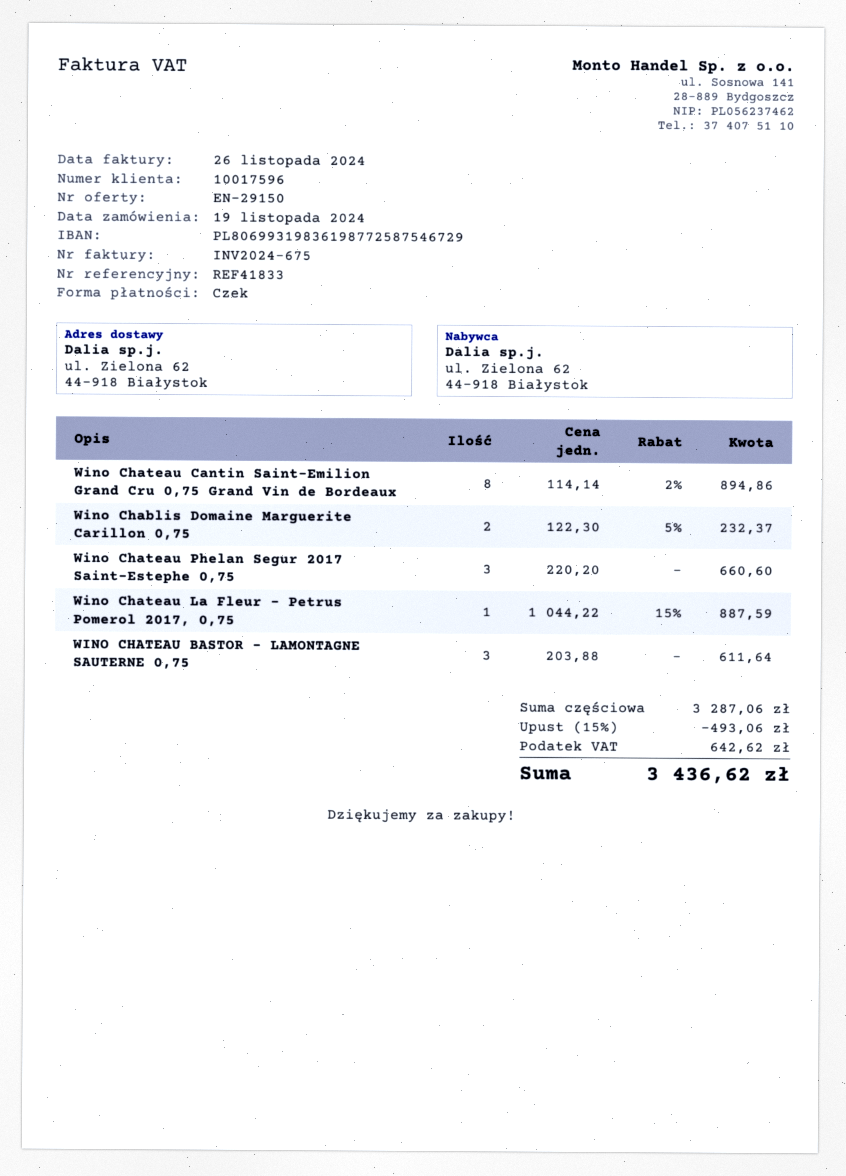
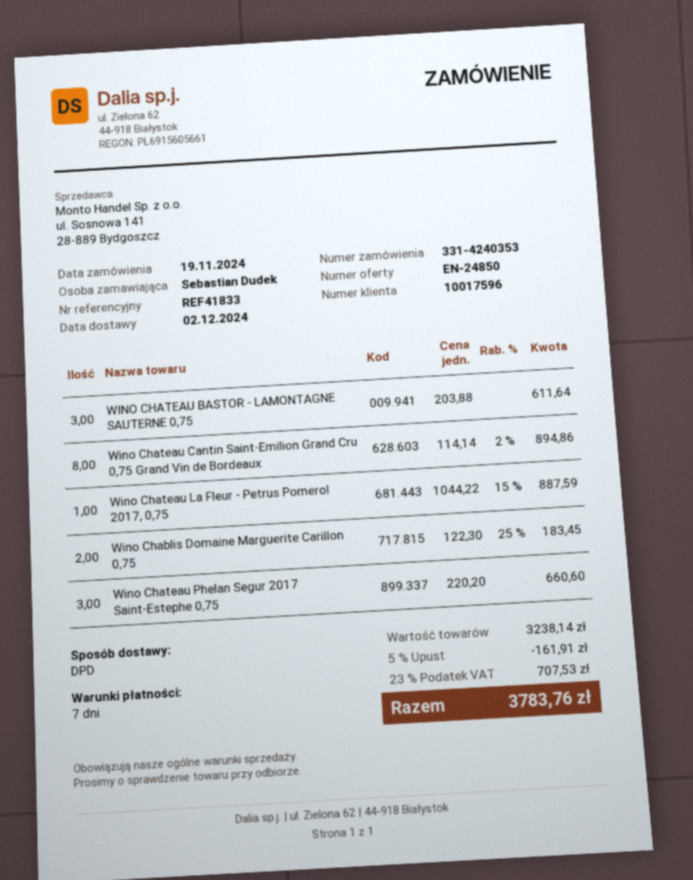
quote number: EN-29150 -> EN-24850
Wino Chablis Domaine Marguerite Carillon 0,75: 2 x 122.30 - 5% = 232.37 -> 2 x 122.30 - 25% = 183.45
subtotal: 3287.06 -> 3238.14
discount: 15% = 493.06 -> 5% = 161.91
tax: 642.62 -> 707.53
total: 3436.62 -> 3783.76

